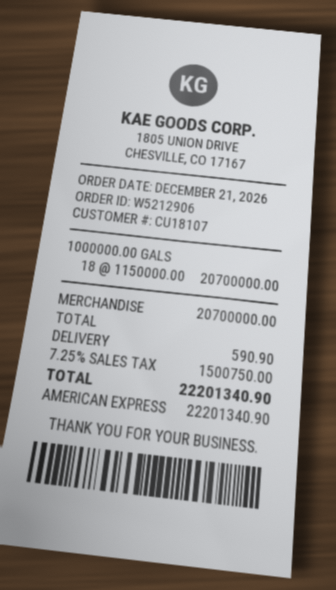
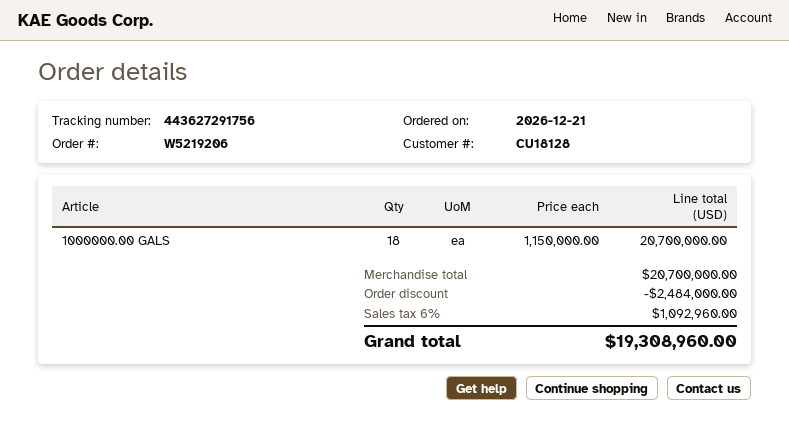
order number: W5212906 -> W5219206
customer number: CU18107 -> CU18128
discount: none -> 2484000.00
shipping: 590.90 -> none
tax: 7.25% = 1500750.00 -> 6% = 1092960.00
total: 22201340.90 -> 19308960.00

